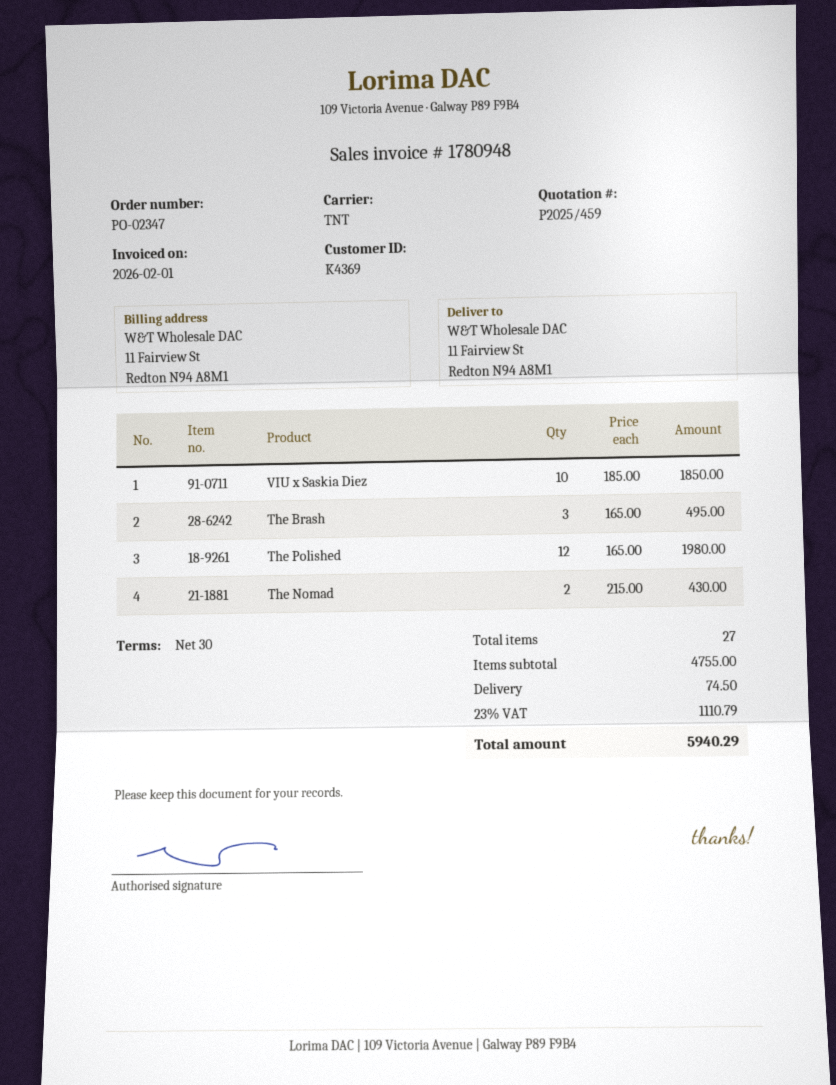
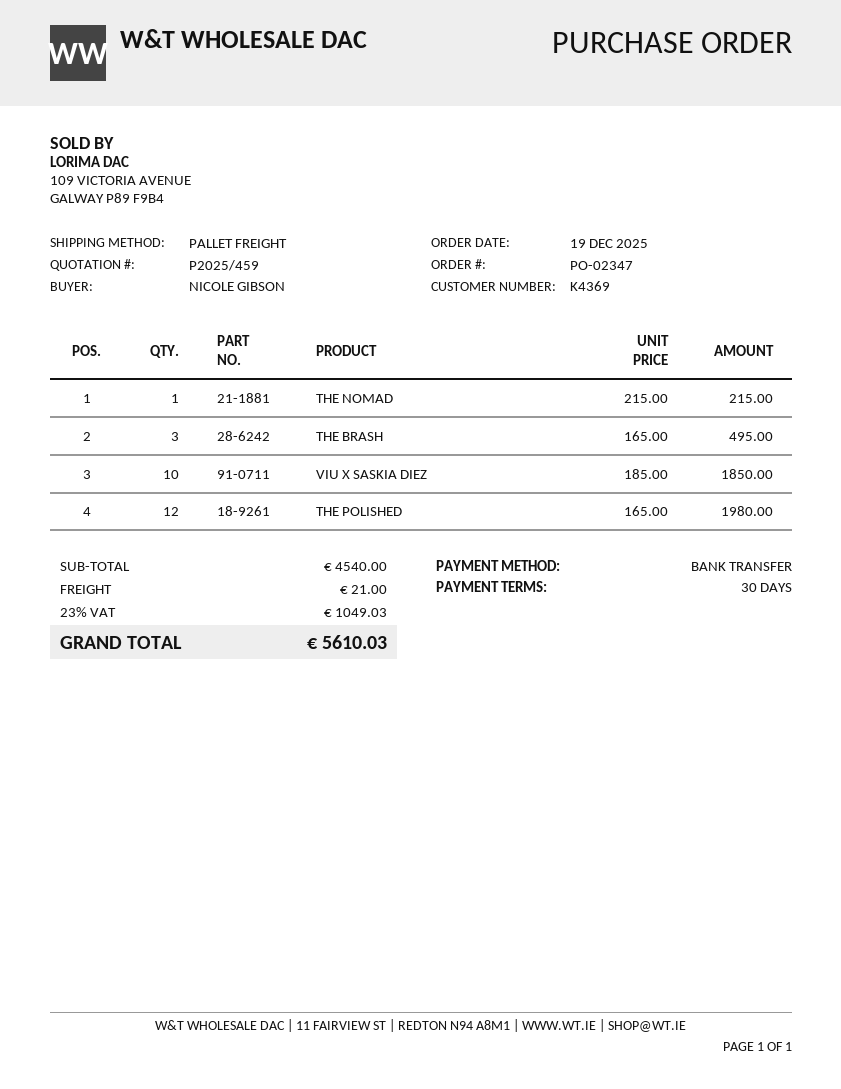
shipping method: TNT -> pallet freight
The Nomad: 2 x 215.00 = 430.00 -> 1 x 215.00 = 215.00
subtotal: 4755.00 -> 4540.00
shipping: 74.50 -> 21.00
tax: 23% = 1110.79 -> 23% = 1049.03
total: 5940.29 -> 5610.03

